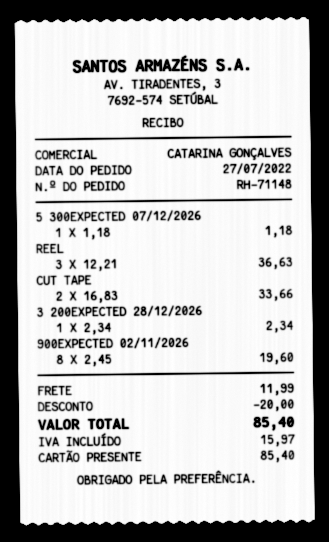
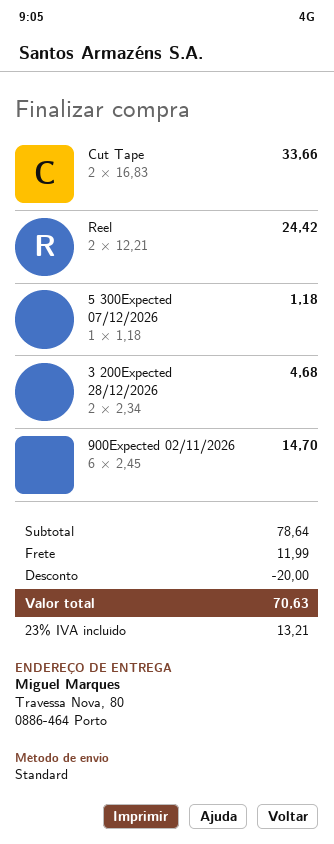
REEL: 3 x 12.21 = 36.63 -> 2 x 12.21 = 24.42
3 200EXPECTED 28/12/2026: 1 x 2.34 = 2.34 -> 2 x 2.34 = 4.68
900EXPECTED 02/11/2026: 8 x 2.45 = 19.60 -> 6 x 2.45 = 14.70
tax: 15.97 -> 13.21
total: 85.40 -> 70.63

